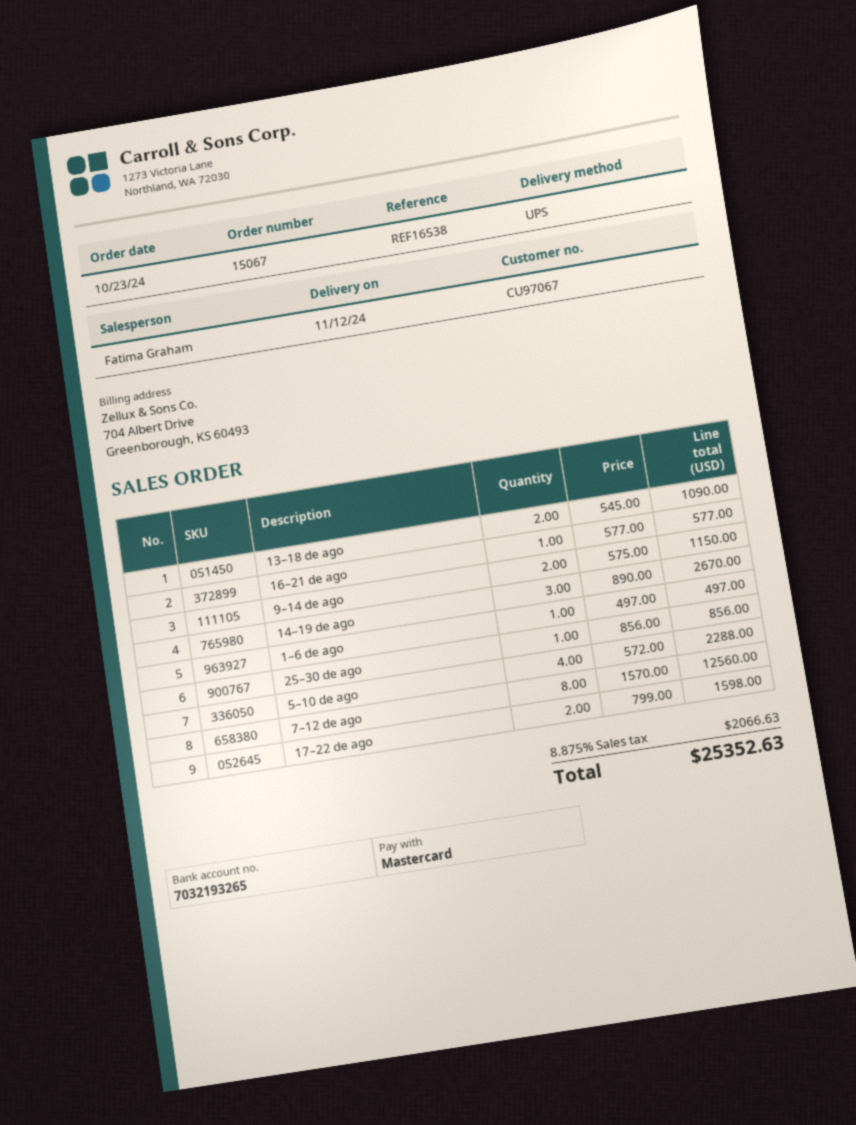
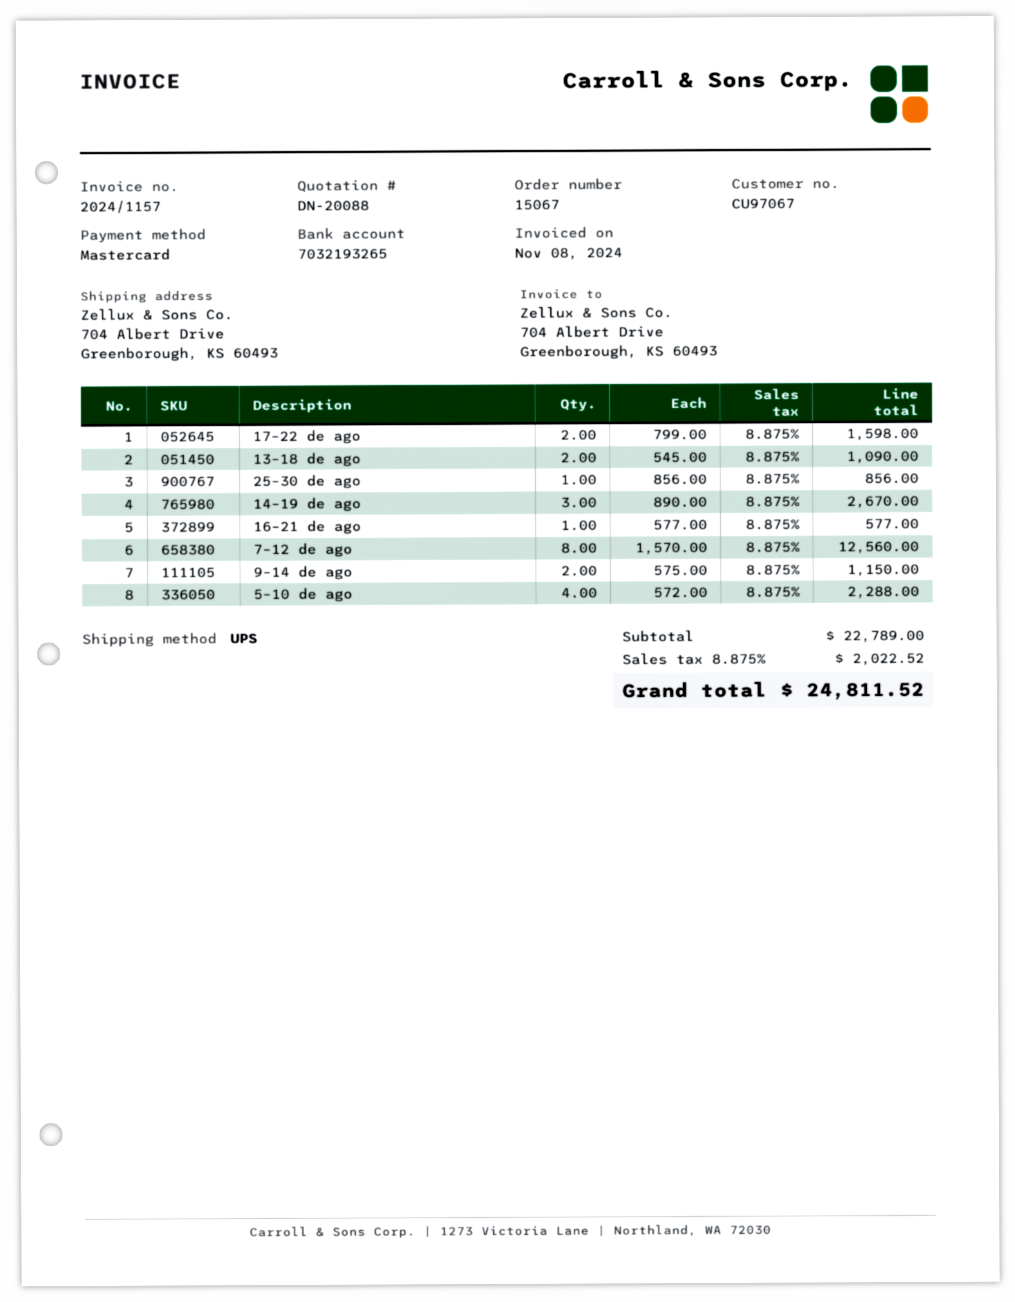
1–6 de ago: 1 x 497.00 = 497.00 -> none
tax: 8.875% = 2066.63 -> 8.875% = 2022.52
total: 25352.63 -> 24811.52

